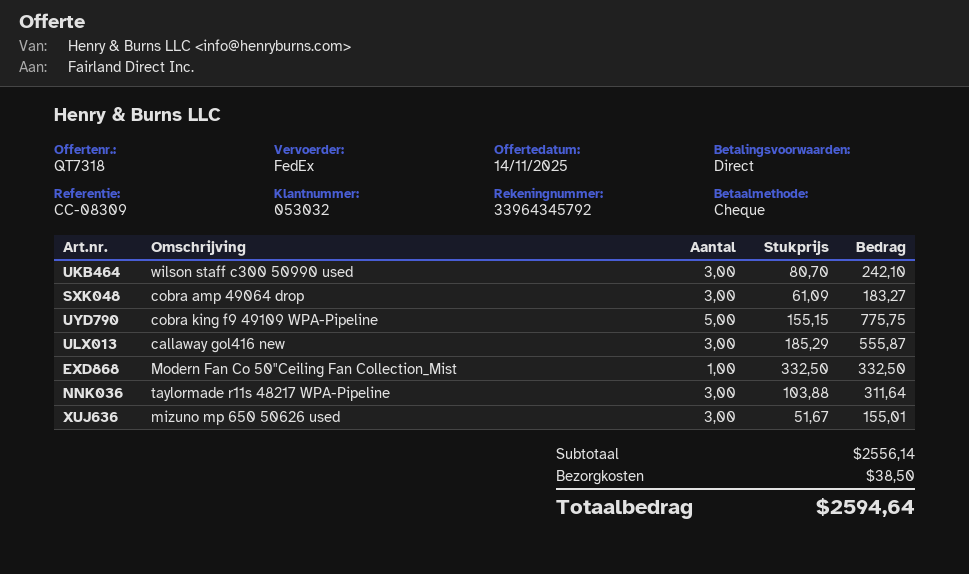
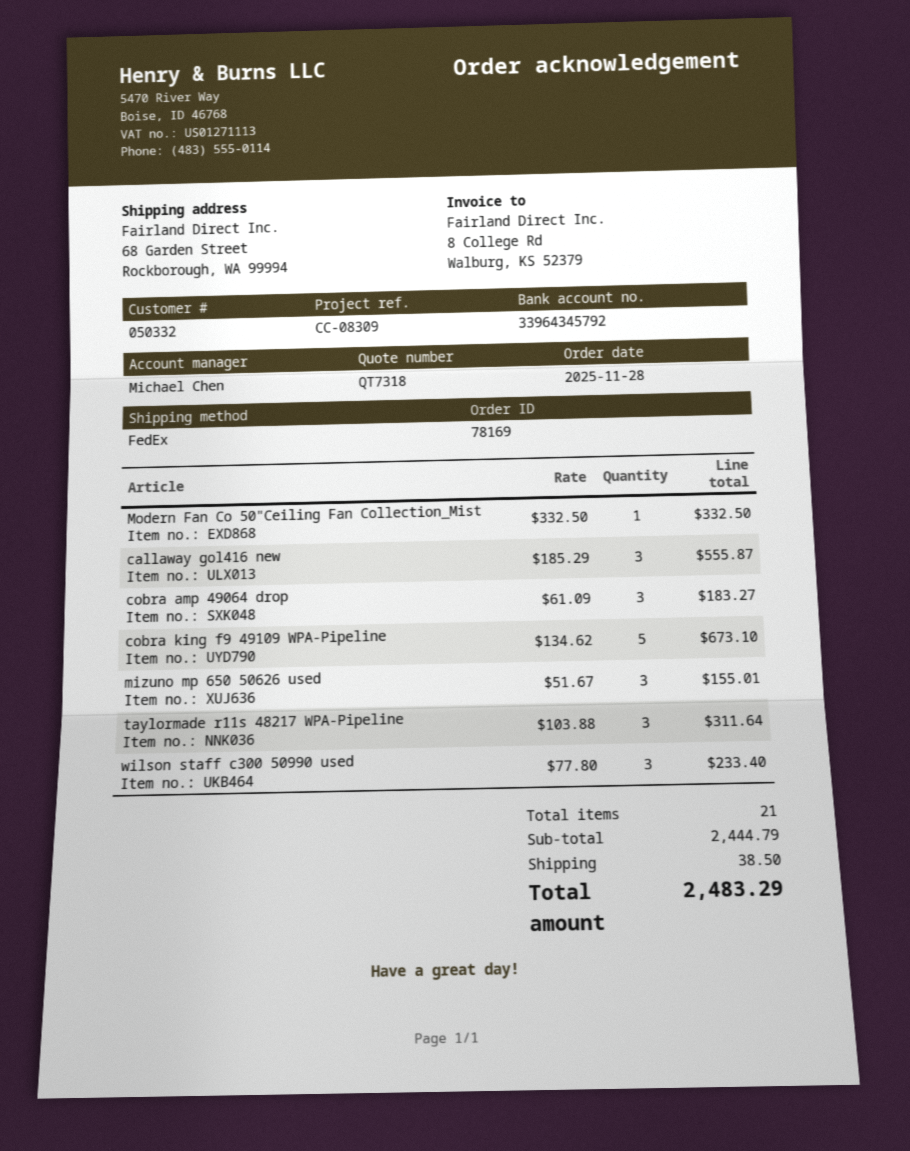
customer number: 053032 -> 050332
wilson staff c300 50990 used: 3 x 80.70 = 242.10 -> 3 x 77.80 = 233.40
cobra king f9 49109 WPA-Pipeline: 5 x 155.15 = 775.75 -> 5 x 134.62 = 673.10
subtotal: 2556.14 -> 2444.79
total: 2594.64 -> 2483.29

